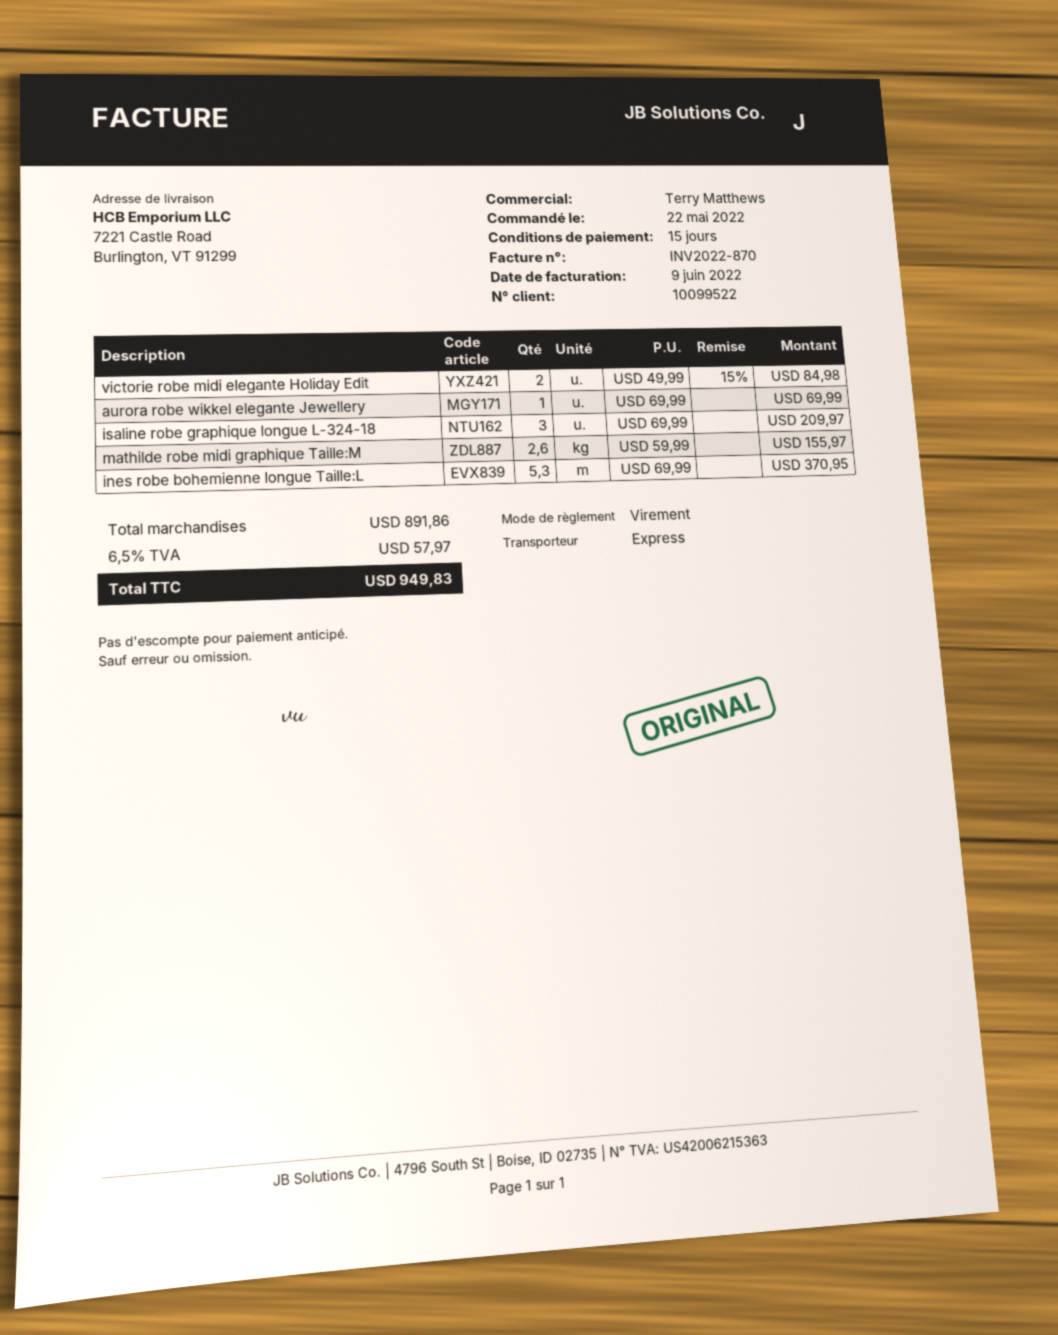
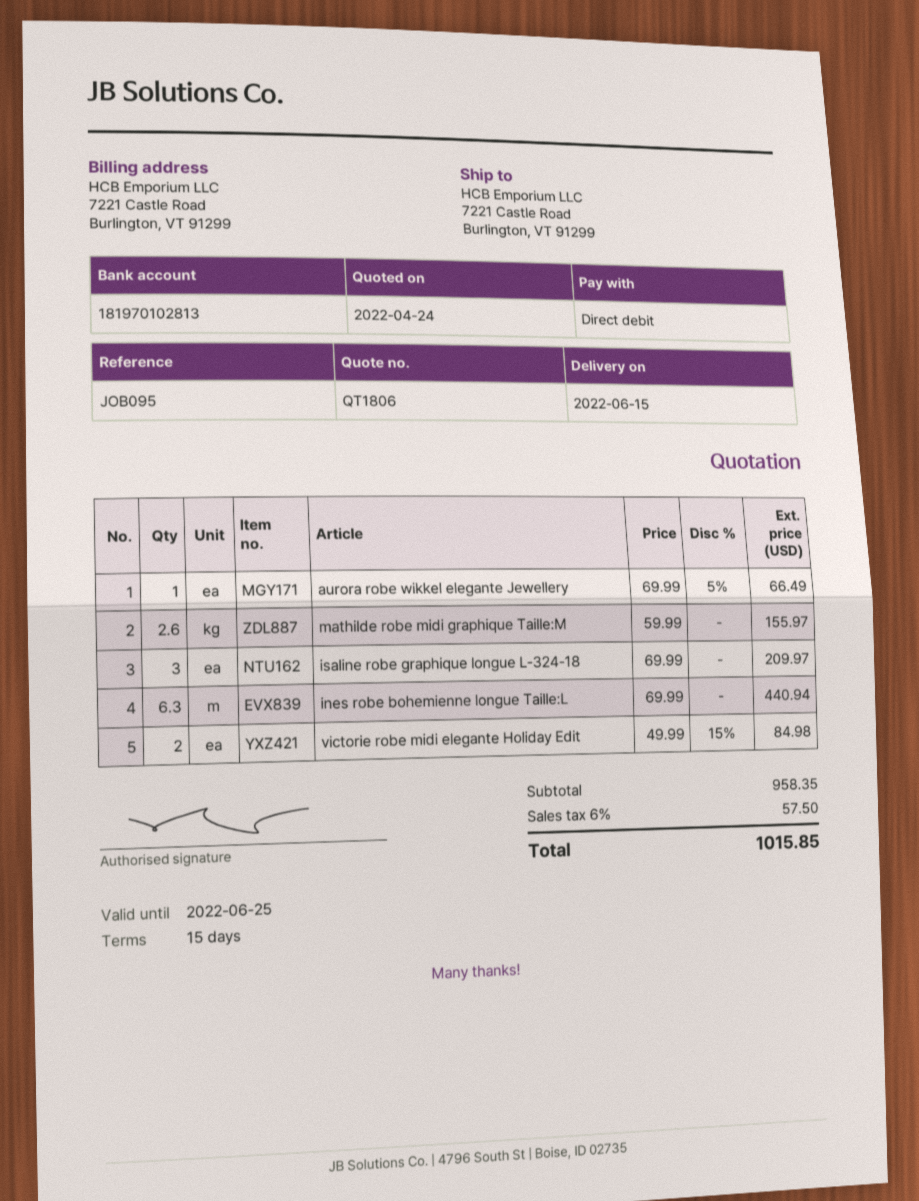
payment method: bank transfer -> direct debit
aurora robe wikkel elegante Jewellery: 1 x 69.99 = 69.99 -> 1 x 69.99 - 5% = 66.49
ines robe bohemienne longue Taille:L: 5.3 x 69.99 = 370.95 -> 6.3 x 69.99 = 440.94
subtotal: 891.86 -> 958.35
tax: 6.5% = 57.97 -> 6% = 57.50
total: 949.83 -> 1015.85

